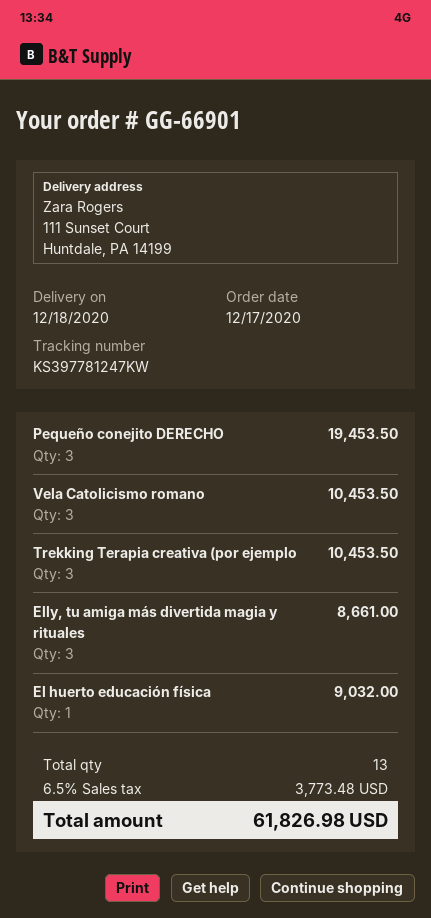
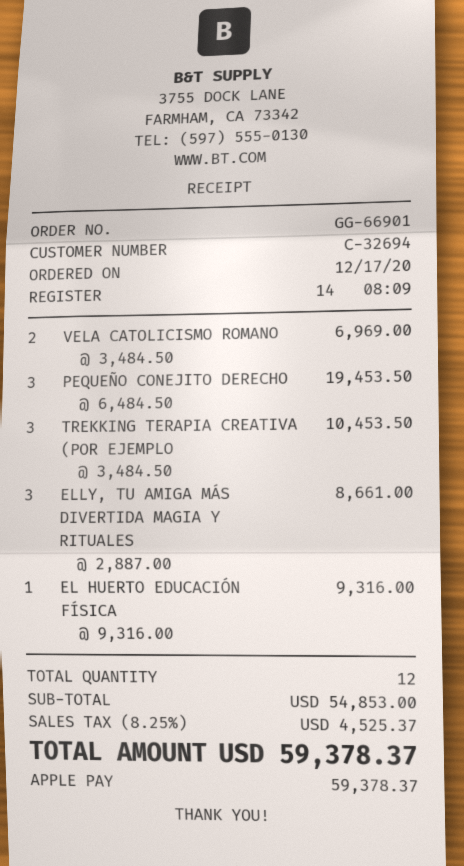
Vela Catolicismo romano: 3 for 10453.50 -> 2 for 6969.00
El huerto educación física: 1 for 9032.00 -> 1 for 9316.00
total quantity: 13 -> 12
tax: 6.5% = 3773.48 -> 8.25% = 4525.37
total: 61826.98 -> 59378.37

